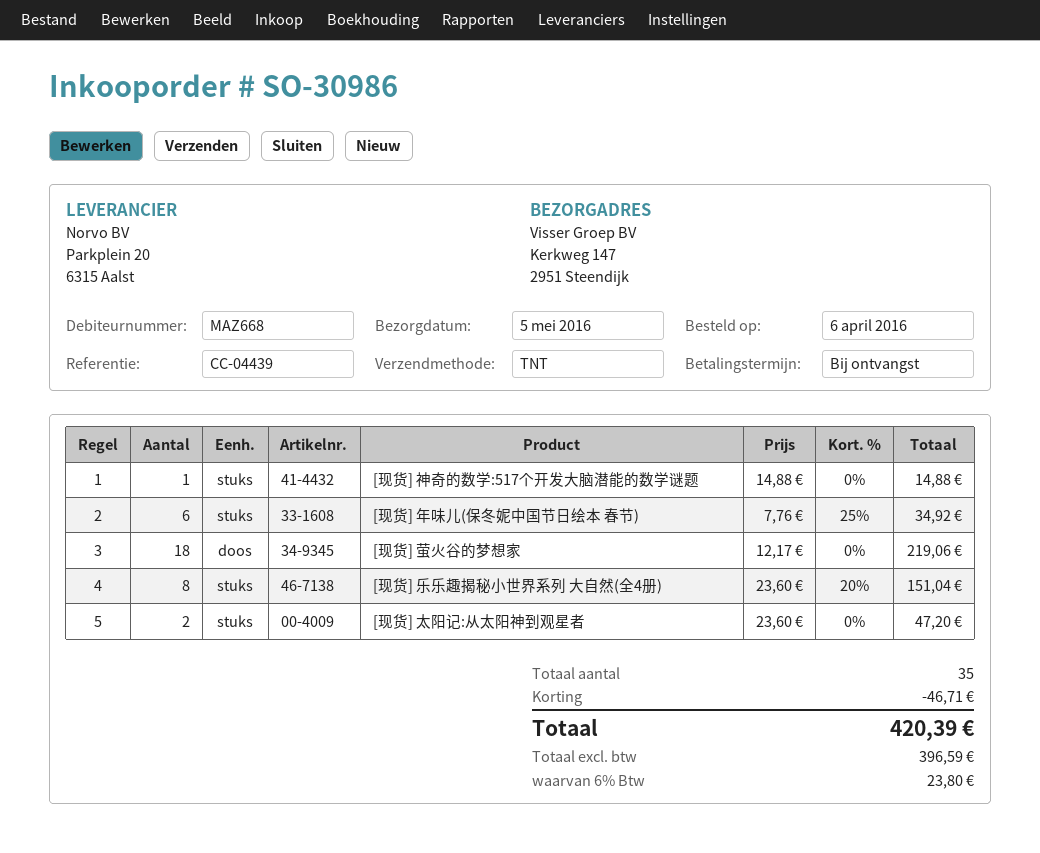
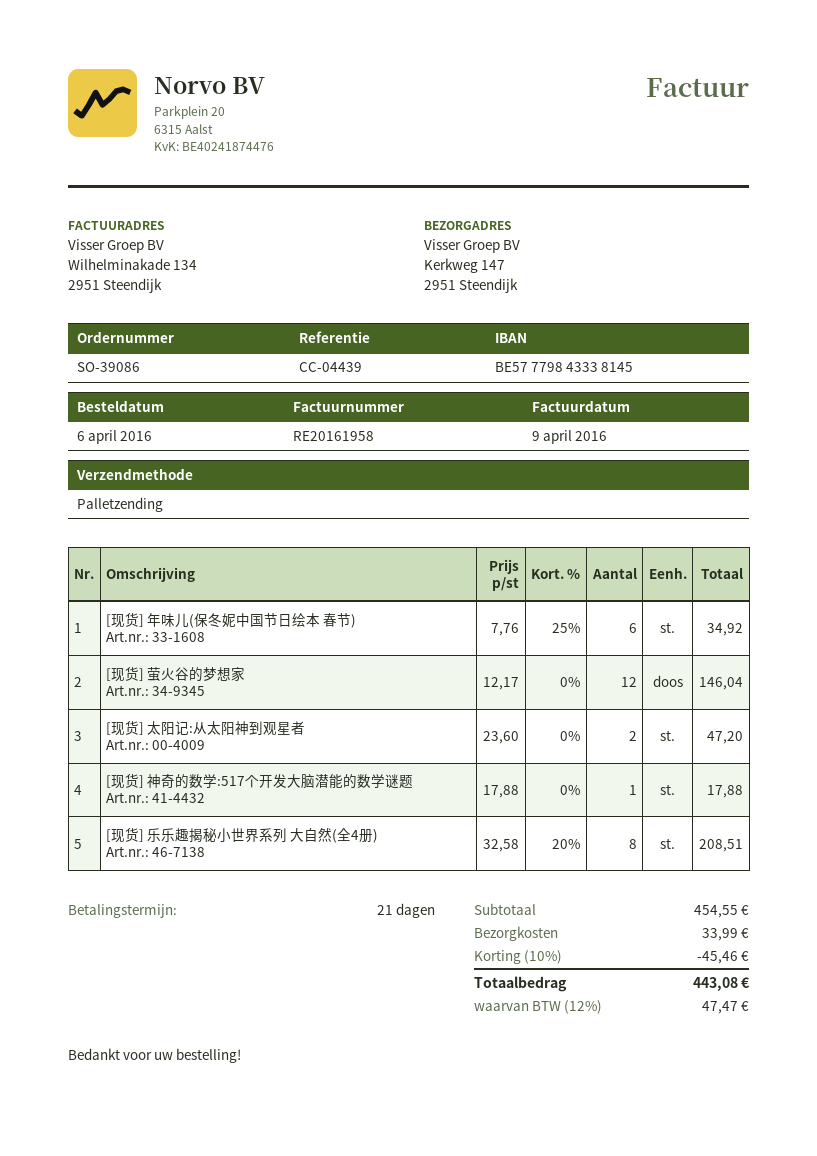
order number: SO-30986 -> SO-39086
payment terms: on receipt -> 21 days
shipping method: TNT -> pallet freight
[现货] 神奇的数学:517个开发大脑潜能的数学谜题: 1 x 14.88 = 14.88 -> 1 x 17.88 = 17.88
[现货] 萤火谷的梦想家: 18 x 12.17 = 219.06 -> 12 x 12.17 = 146.04
[现货] 乐乐趣揭秘小世界系列 大自然(全4册): 8 x 23.60 - 20% = 151.04 -> 8 x 32.58 - 20% = 208.51
discount: 46.71 -> 45.46
shipping: none -> 33.99
tax: 6% = 23.80 -> 12% = 47.47
total: 420.39 -> 443.08

